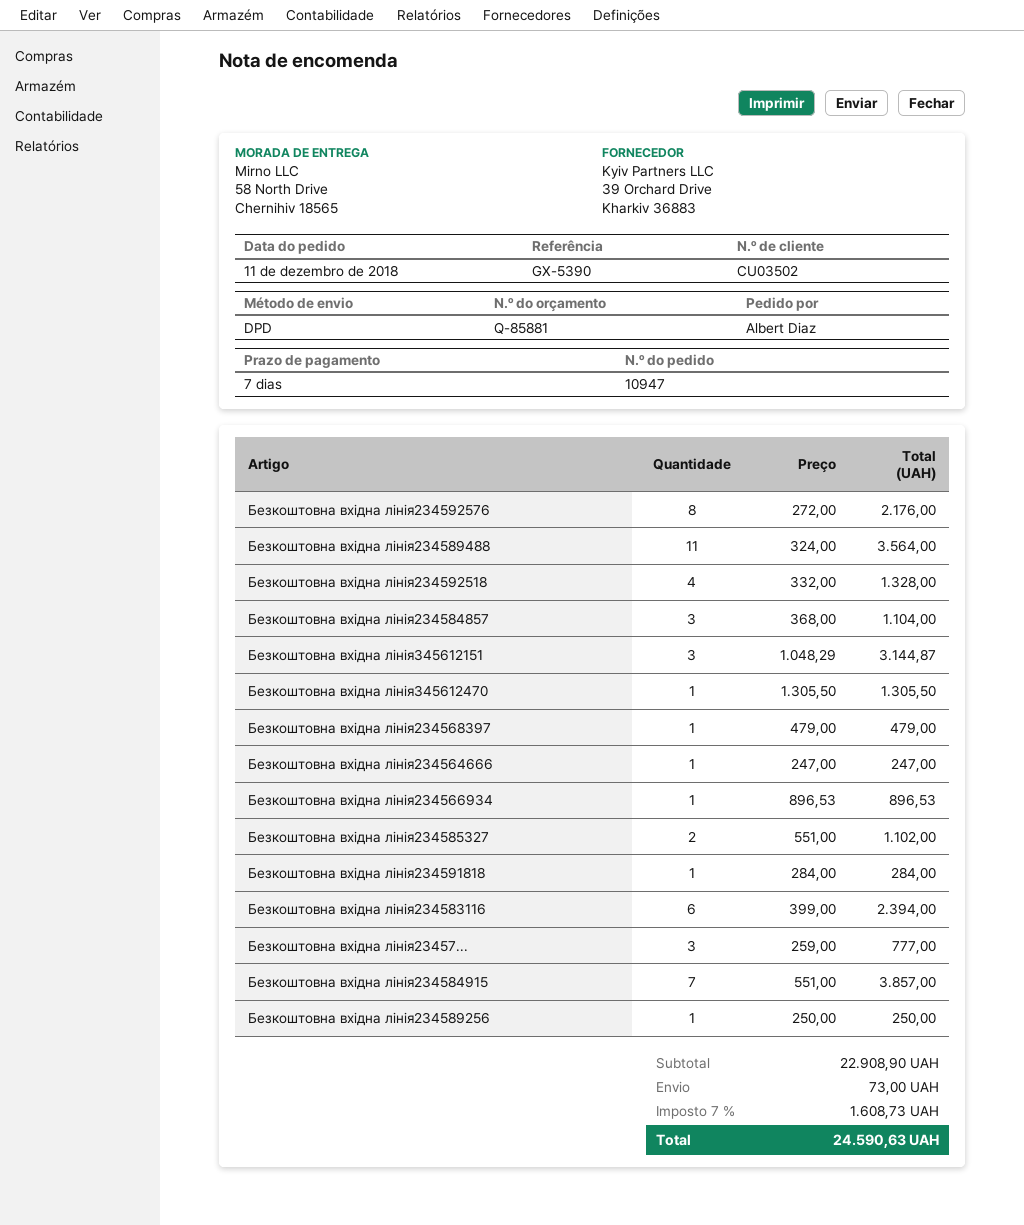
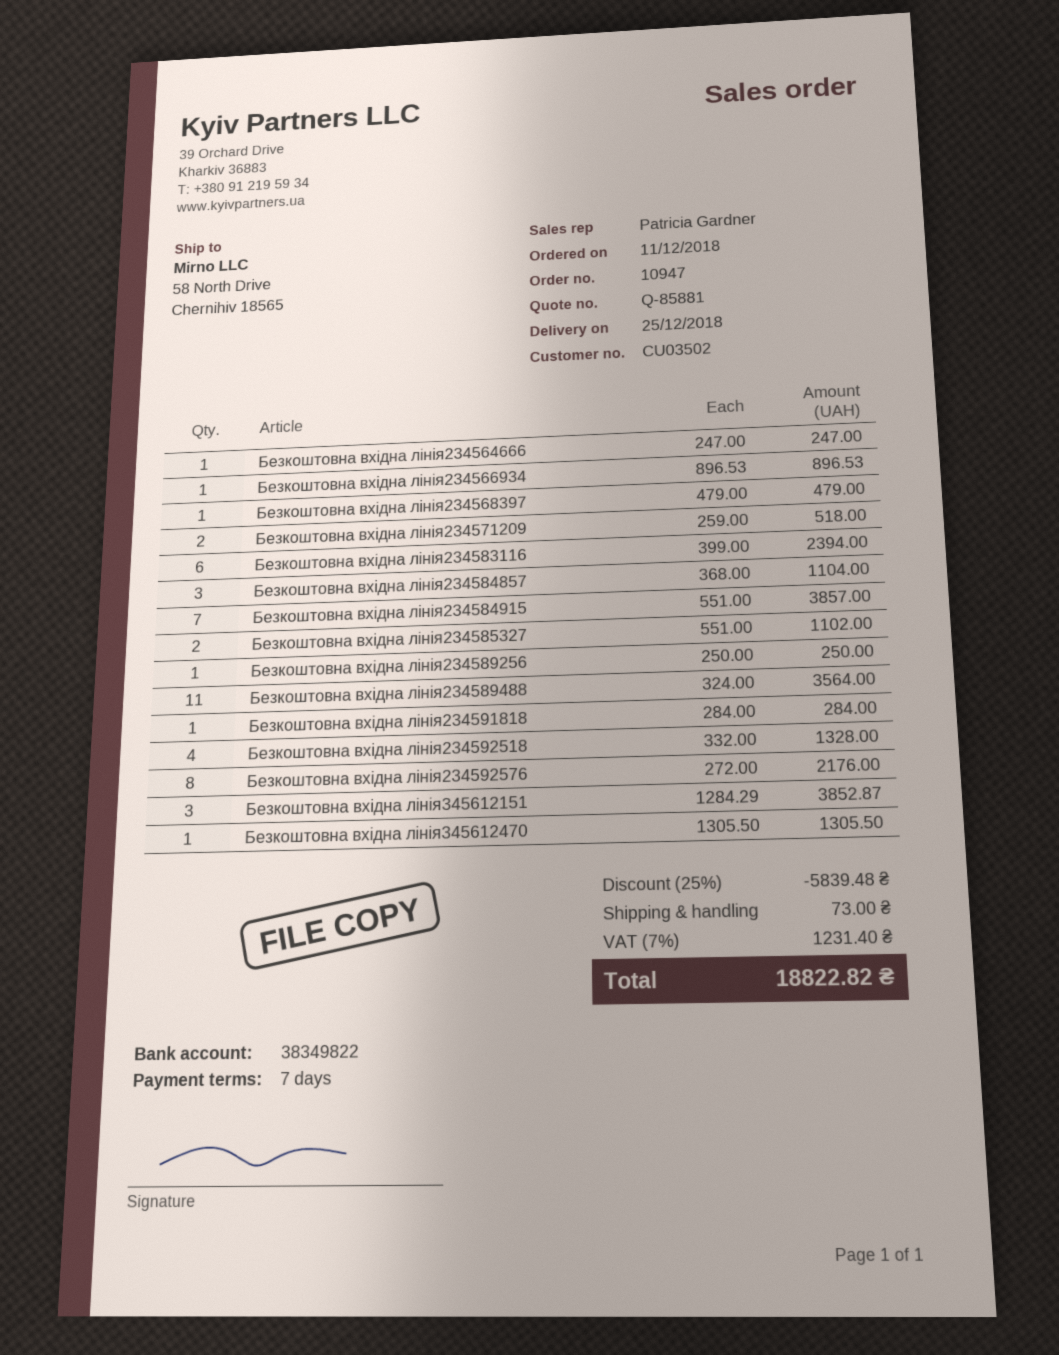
Безкоштовна вхідна лінія345612151: 3 x 1048.29 = 3144.87 -> 3 x 1284.29 = 3852.87
Безкоштовна вхідна лінія23457...: 3 x 259.00 = 777.00 -> 2 x 259.00 = 518.00
discount: none -> 25% = 5839.48
tax: 7% = 1608.73 -> 7% = 1231.40
total: 24590.63 -> 18822.82

